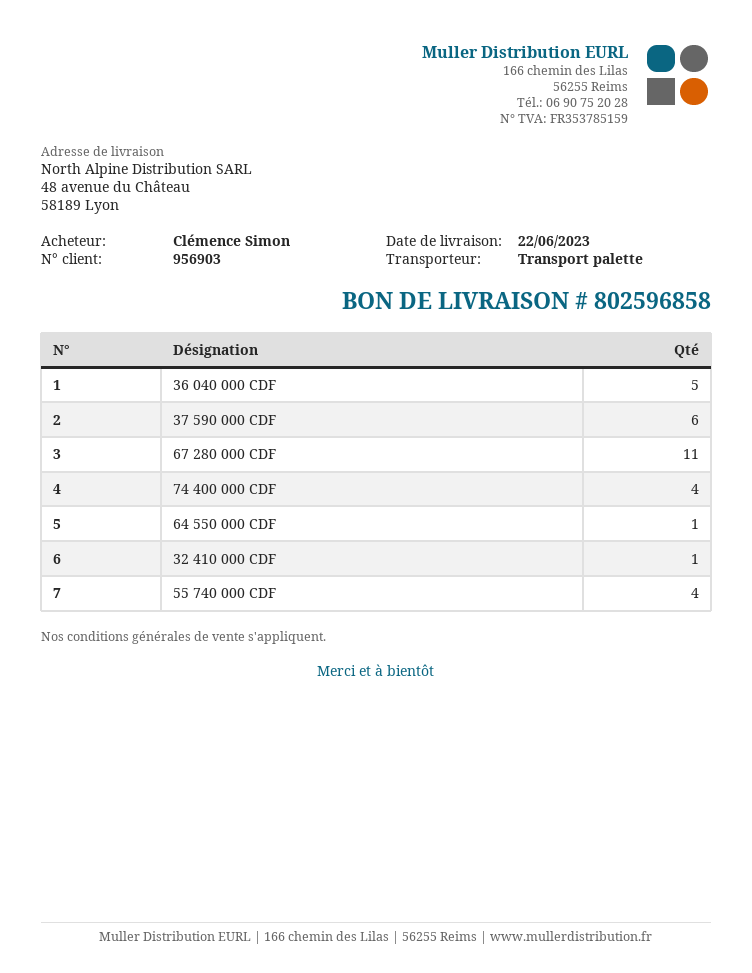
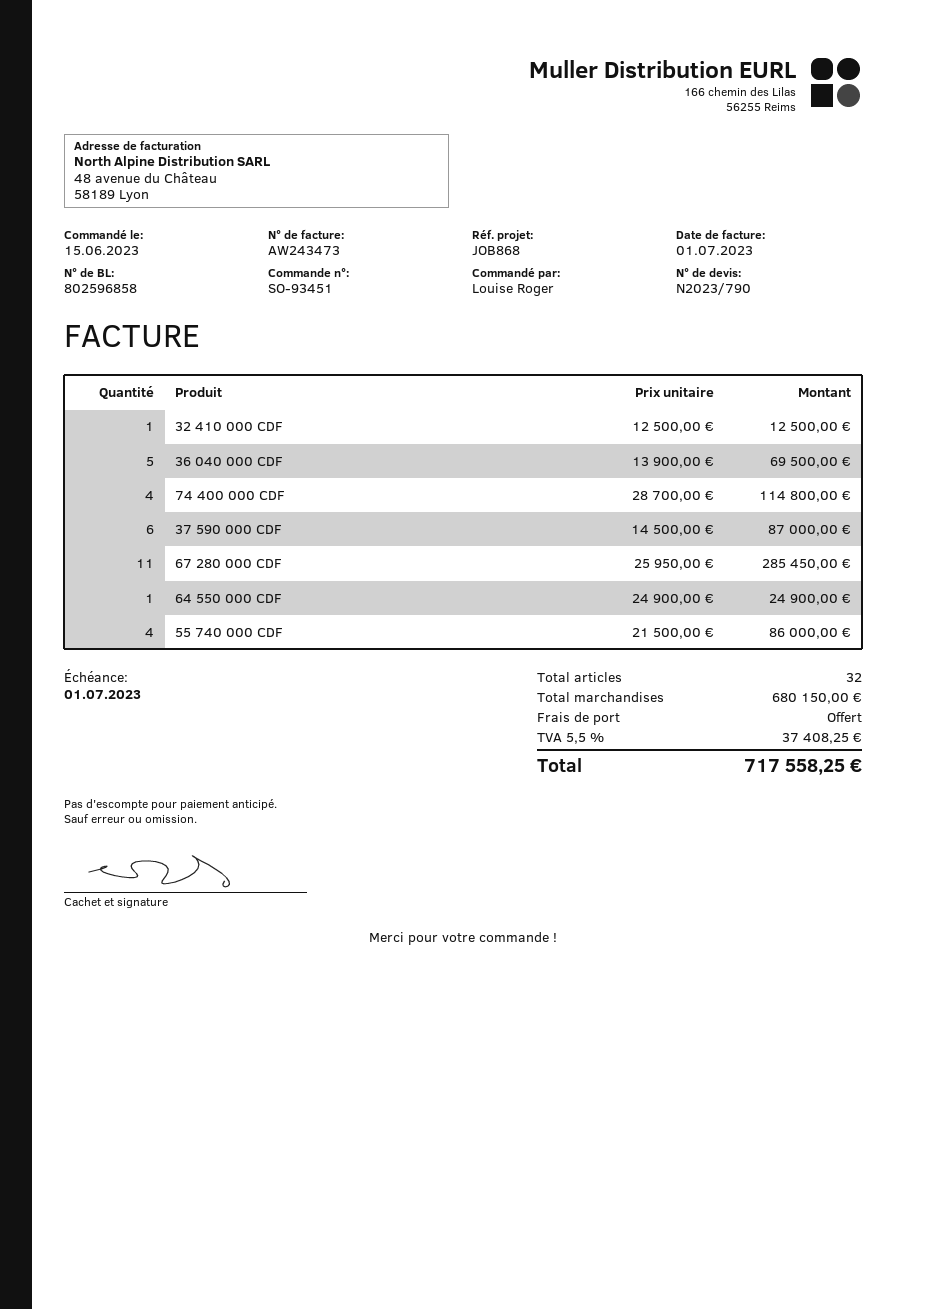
ordered by: Clémence Simon -> Louise Roger

